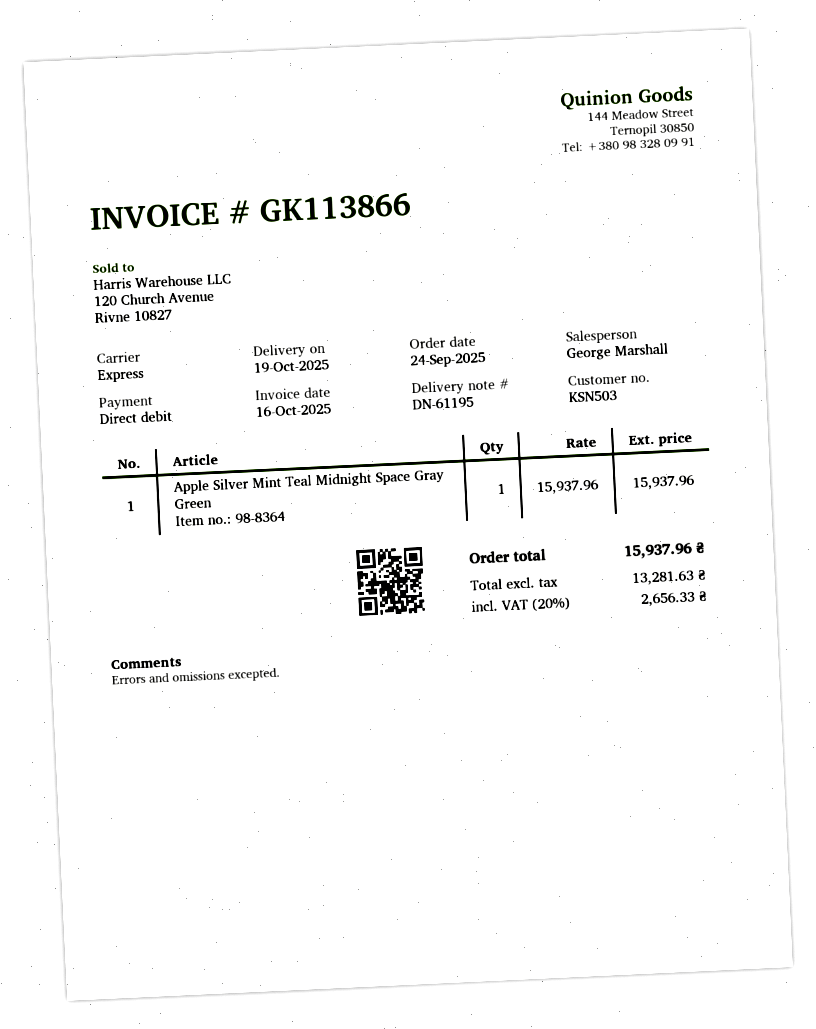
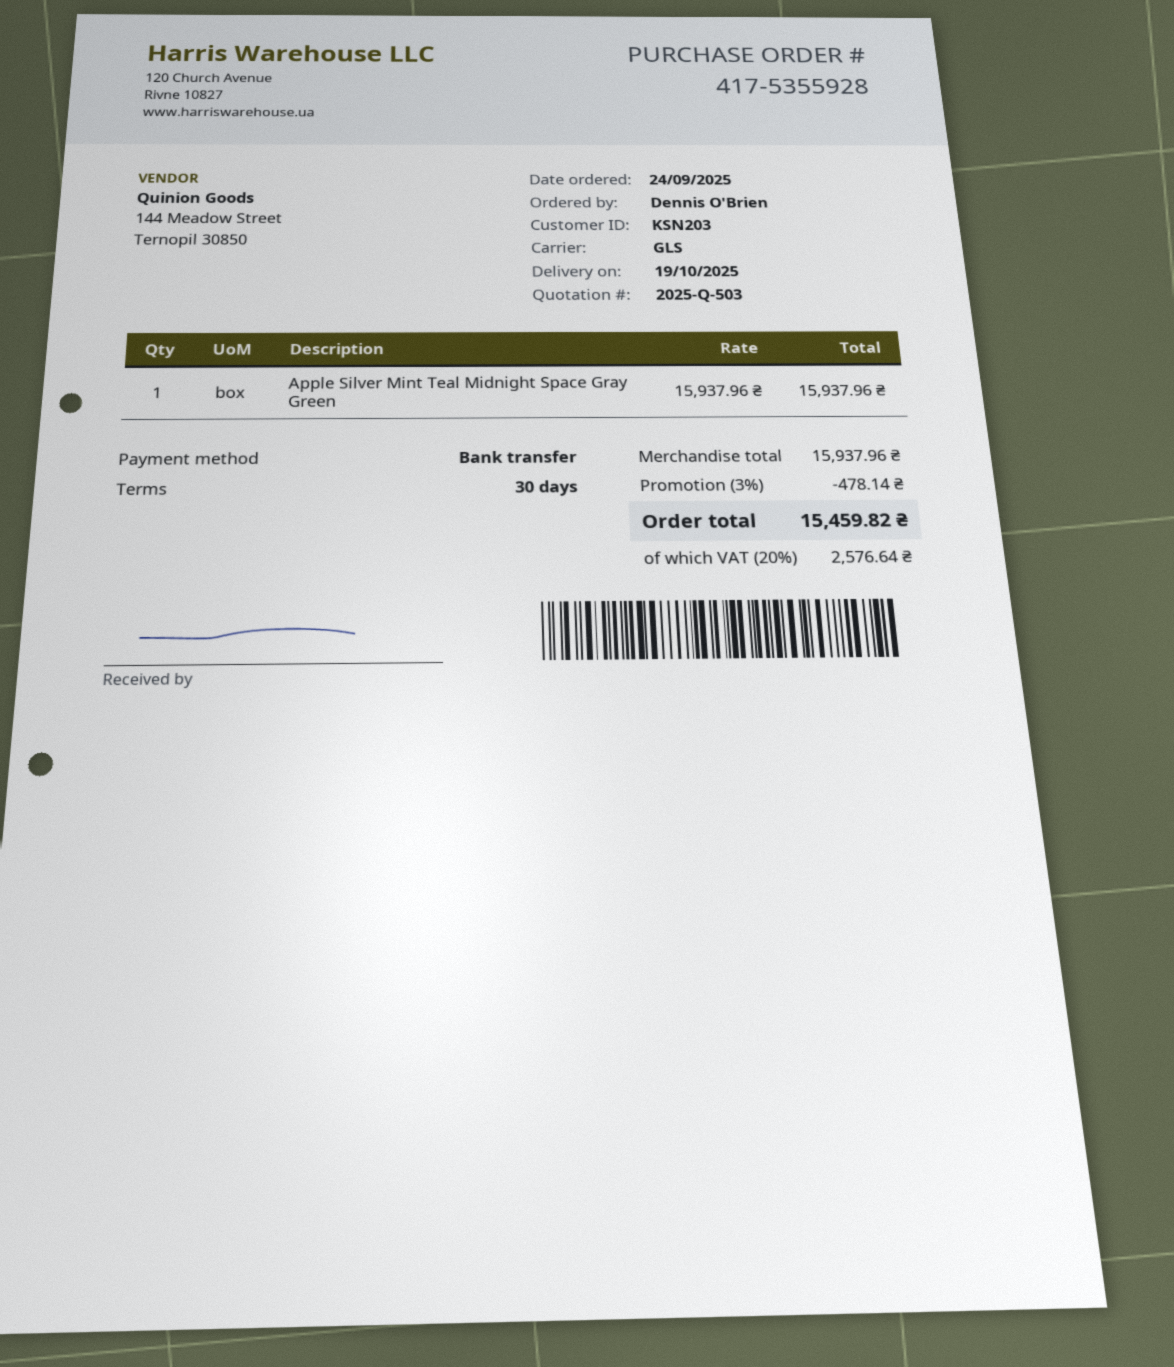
customer number: KSN503 -> KSN203
payment method: direct debit -> bank transfer
shipping method: express -> GLS
discount: none -> 3% = 478.14
tax: 20% = 2656.33 -> 20% = 2576.64
total: 15937.96 -> 15459.82

